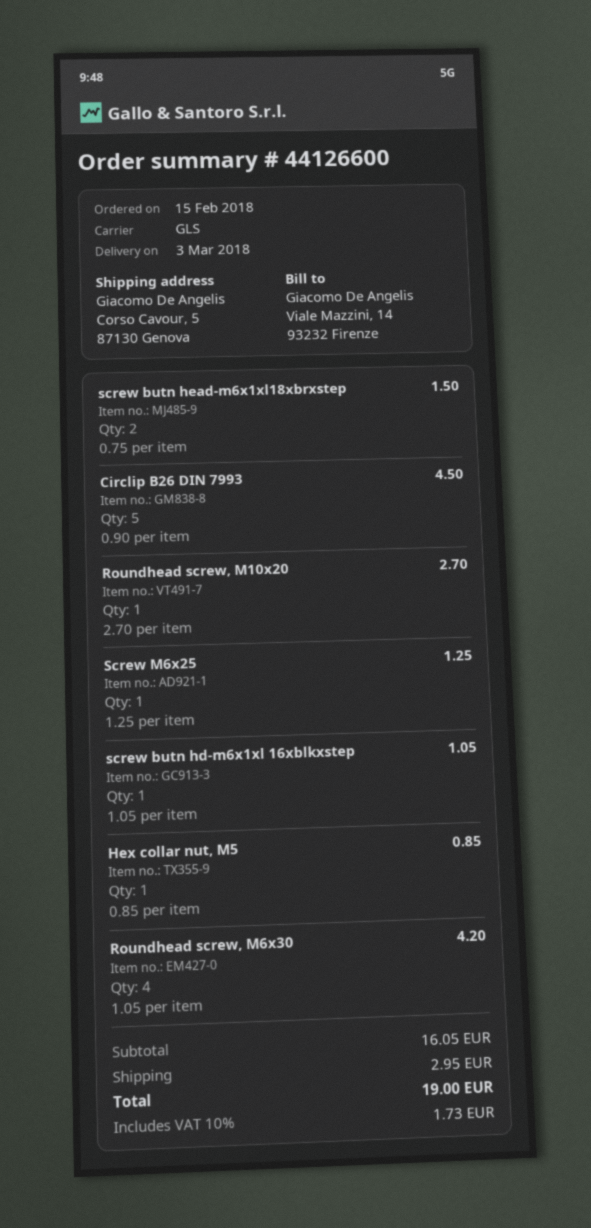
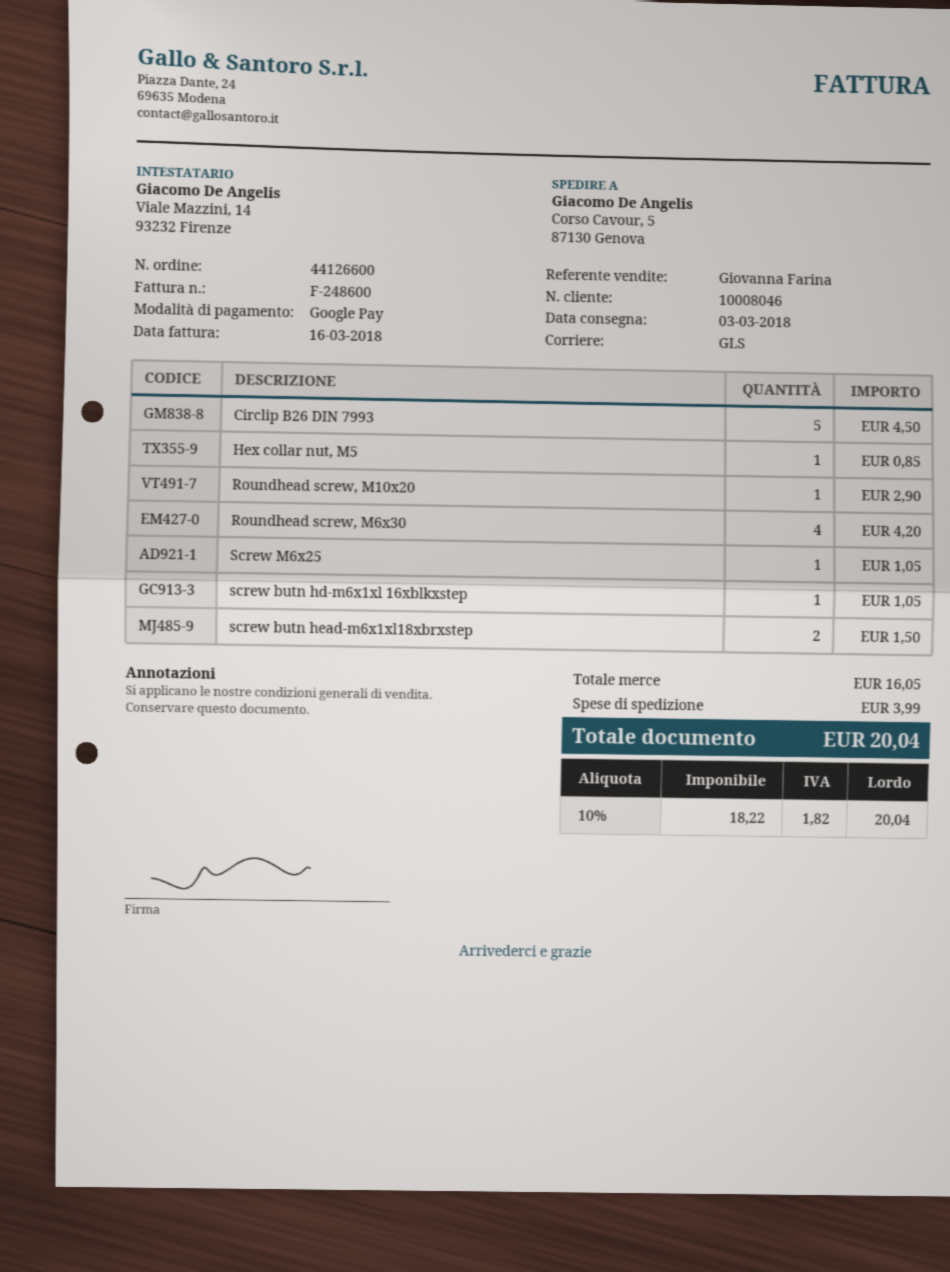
Roundhead screw, M10x20: 1 for 2.70 -> 1 for 2.90
Screw M6x25: 1 for 1.25 -> 1 for 1.05
shipping: 2.95 -> 3.99
tax: 10% = 1.73 -> 10% = 1.82
total: 19.00 -> 20.04

